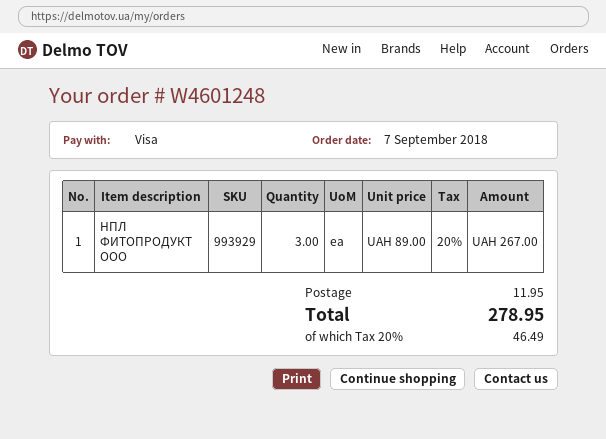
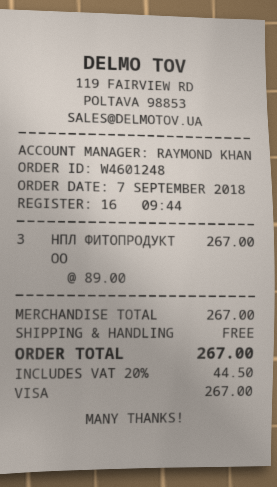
shipping: 11.95 -> 0.00
tax: 20% = 46.49 -> 20% = 44.50
total: 278.95 -> 267.00

